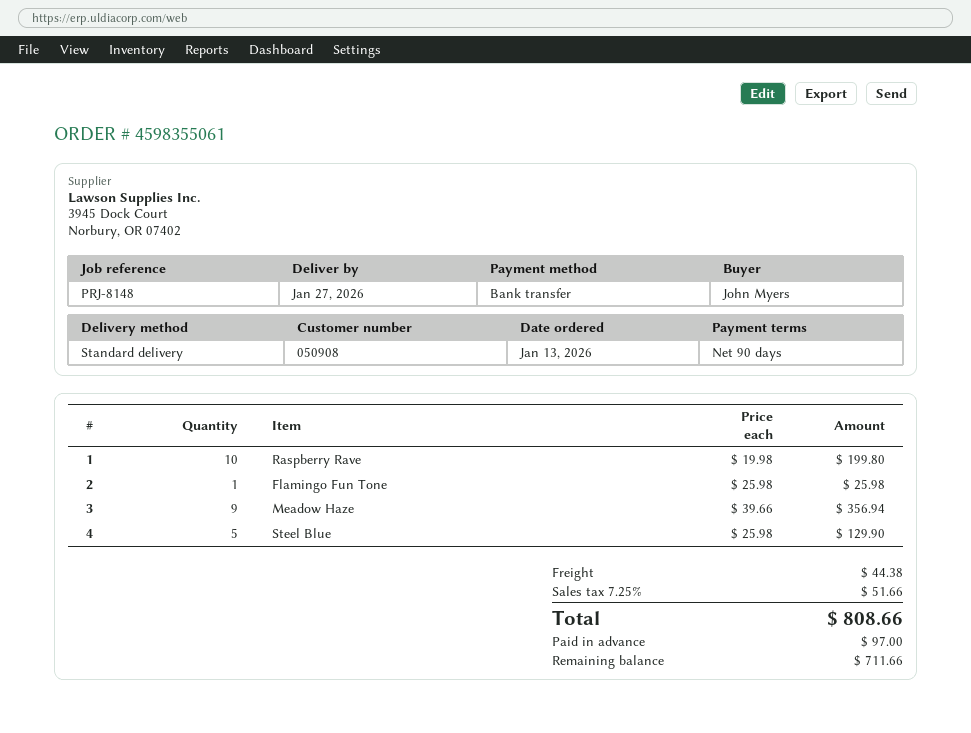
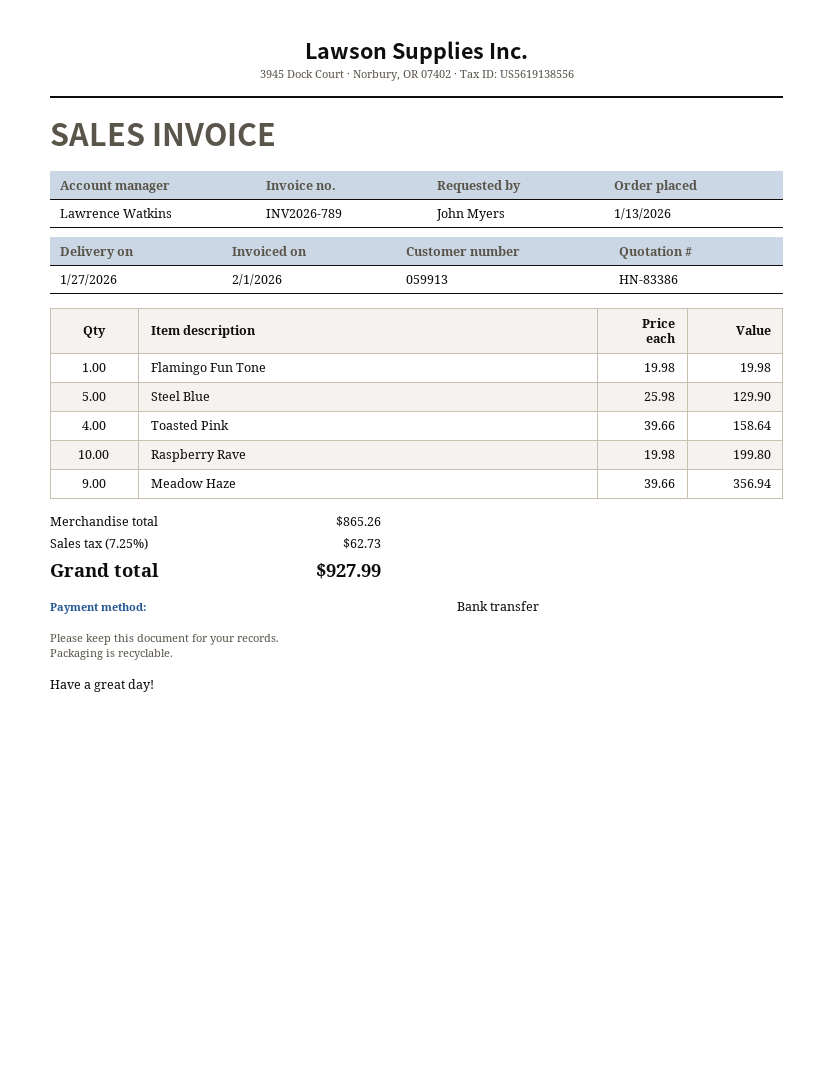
customer number: 050908 -> 059913
Flamingo Fun Tone: 1 x 25.98 = 25.98 -> 1 x 19.98 = 19.98
Toasted Pink: none -> 4 x 39.66 = 158.64
shipping: 44.38 -> none
tax: 7.25% = 51.66 -> 7.25% = 62.73
total: 808.66 -> 927.99

